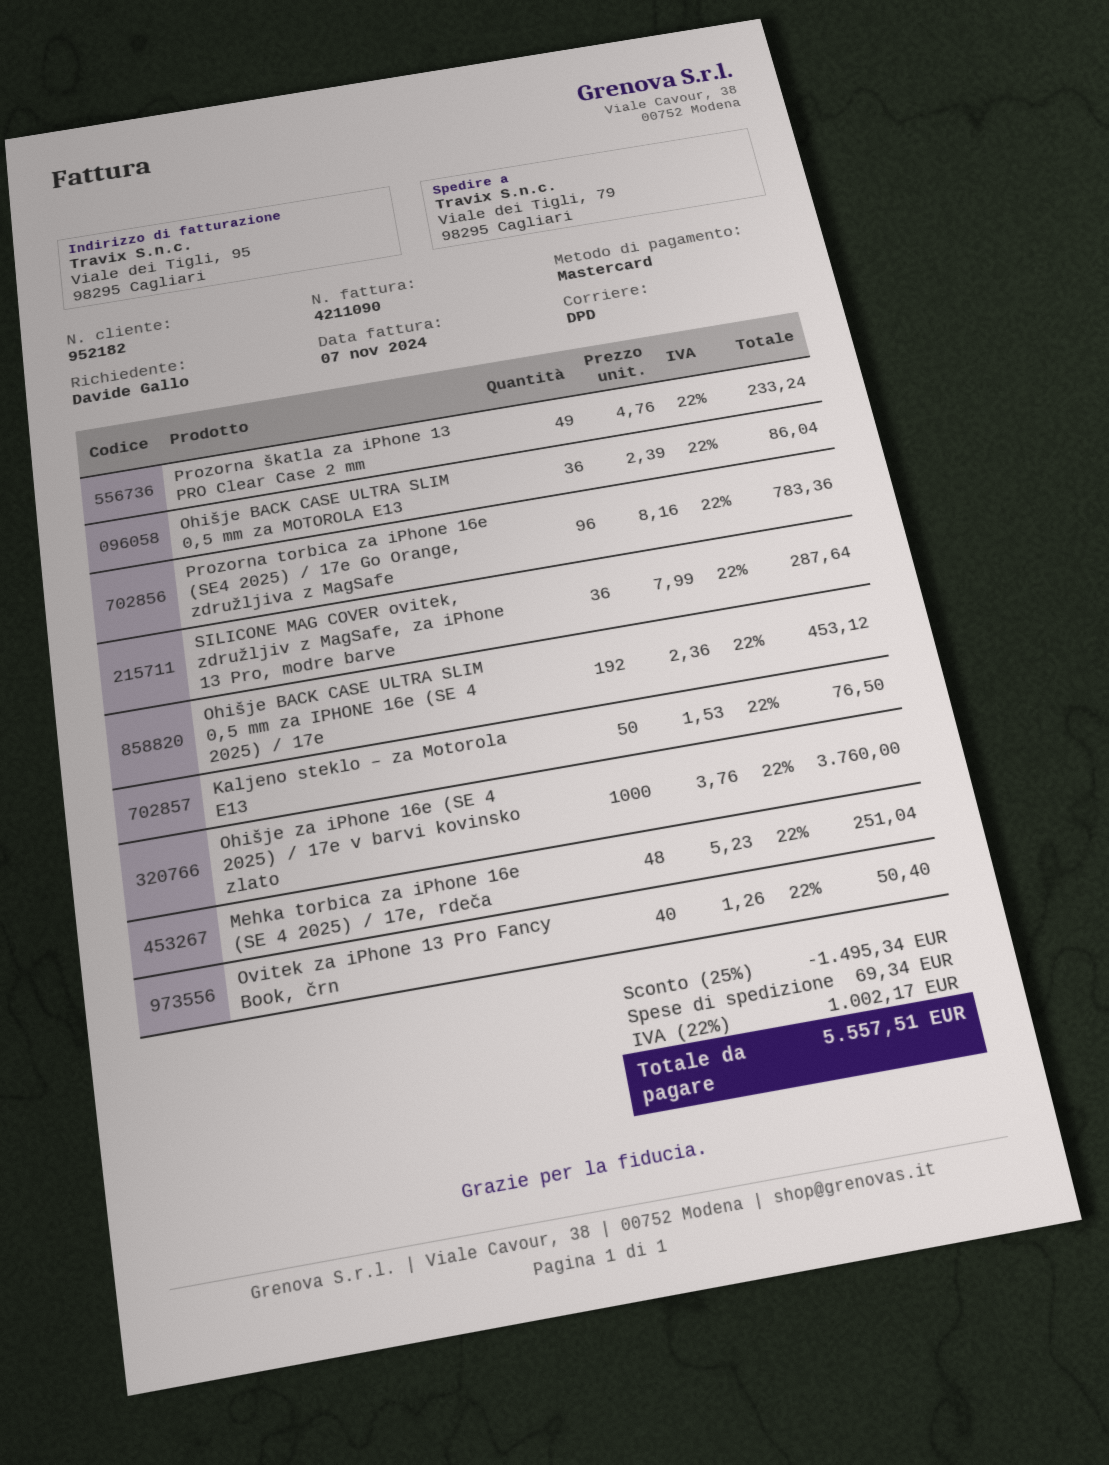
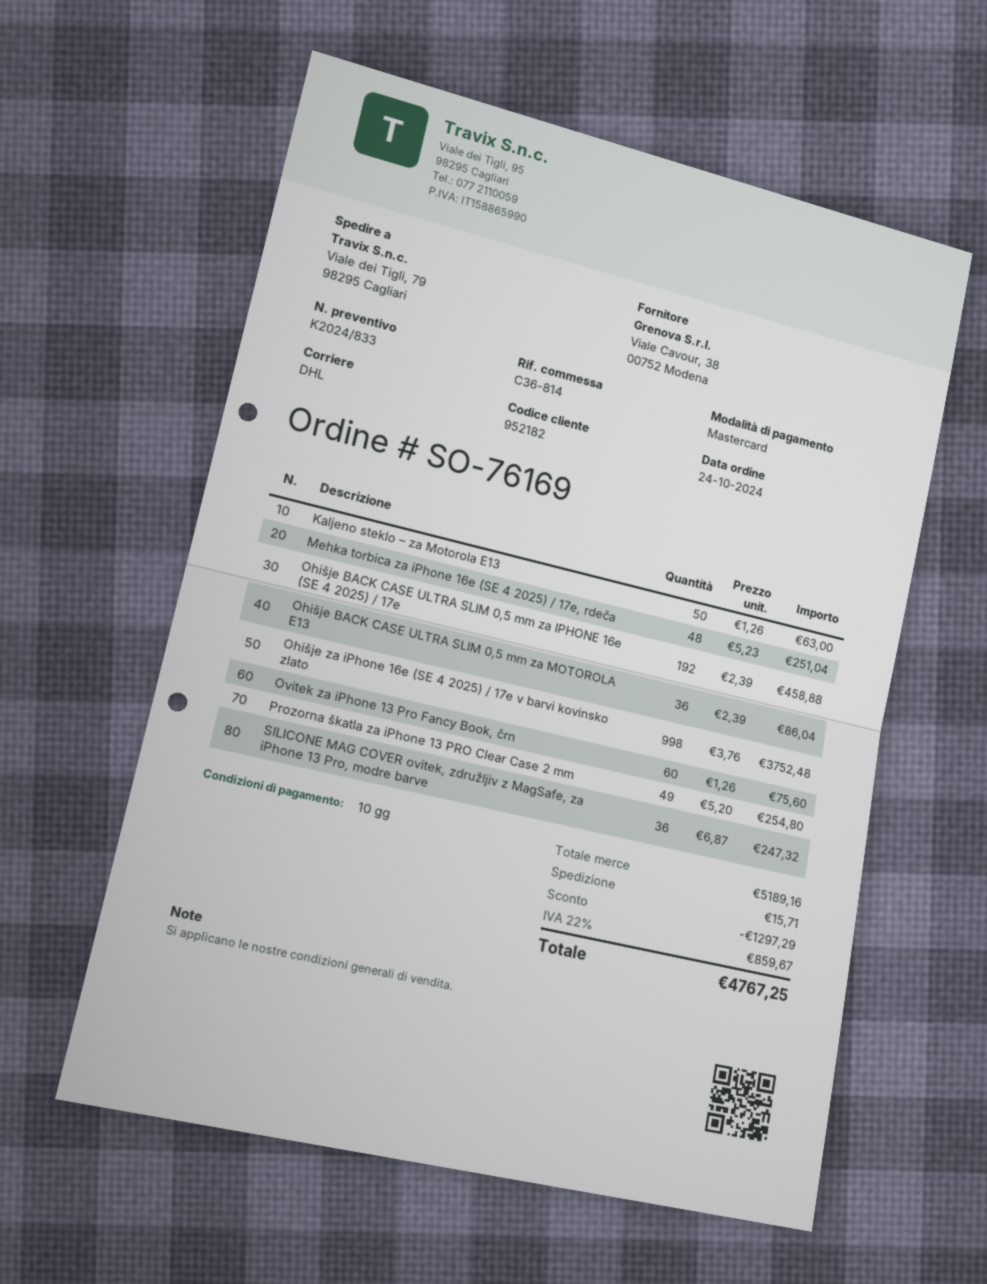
shipping method: DPD -> DHL
Prozorna škatla za iPhone 13 PRO Clear Case 2 mm: 49 x 4.76 = 233.24 -> 49 x 5.20 = 254.80
Prozorna torbica za iPhone 16e (SE4 2025) / 17e Go Orange, združljiva z MagSafe: 96 x 8.16 = 783.36 -> none
SILICONE MAG COVER ovitek, združljiv z MagSafe, za iPhone 13 Pro, modre barve: 36 x 7.99 = 287.64 -> 36 x 6.87 = 247.32
Ohišje BACK CASE ULTRA SLIM 0,5 mm za IPHONE 16e (SE 4 2025) / 17e: 192 x 2.36 = 453.12 -> 192 x 2.39 = 458.88
Kaljeno steklo – za Motorola E13: 50 x 1.53 = 76.50 -> 50 x 1.26 = 63.00
Ohišje za iPhone 16e (SE 4 2025) / 17e v barvi kovinsko zlato: 1000 x 3.76 = 3760.00 -> 998 x 3.76 = 3752.48
Ovitek za iPhone 13 Pro Fancy Book, črn: 40 x 1.26 = 50.40 -> 60 x 1.26 = 75.60
discount: 1495.34 -> 1297.29
shipping: 69.34 -> 15.71
tax: 22% = 1002.17 -> 22% = 859.67
total: 5557.51 -> 4767.25

